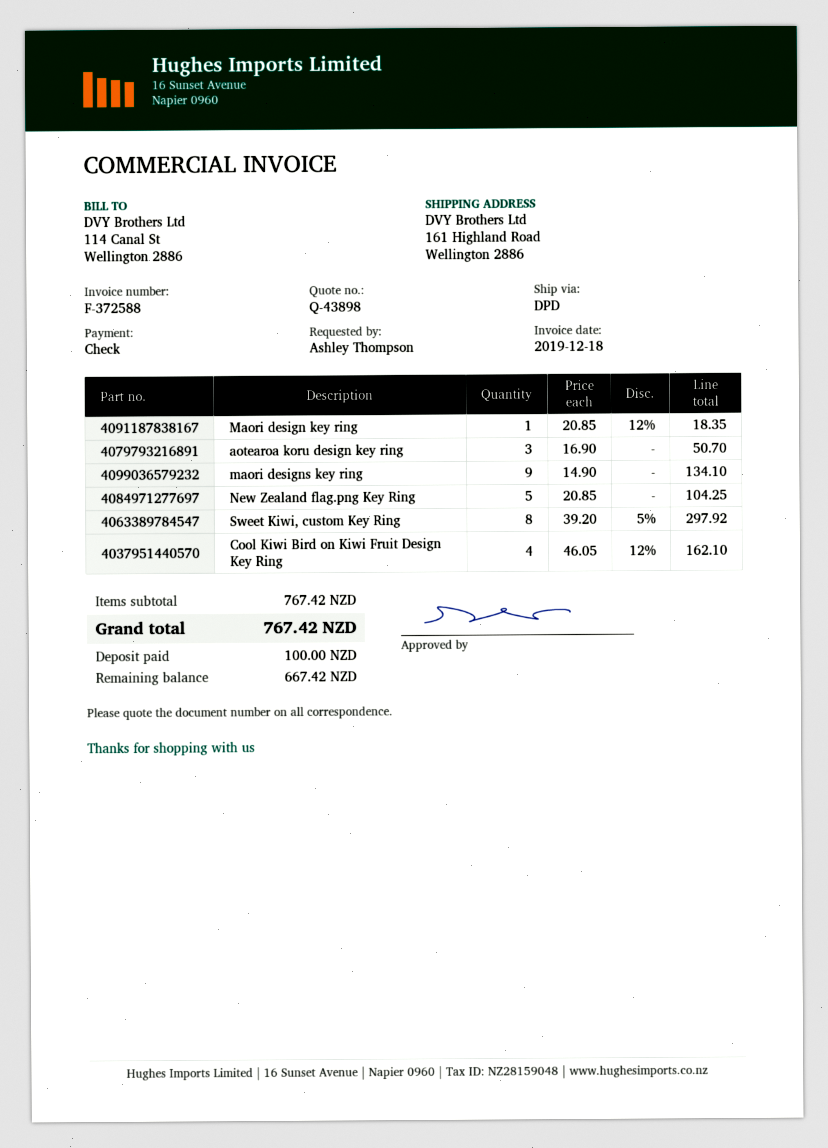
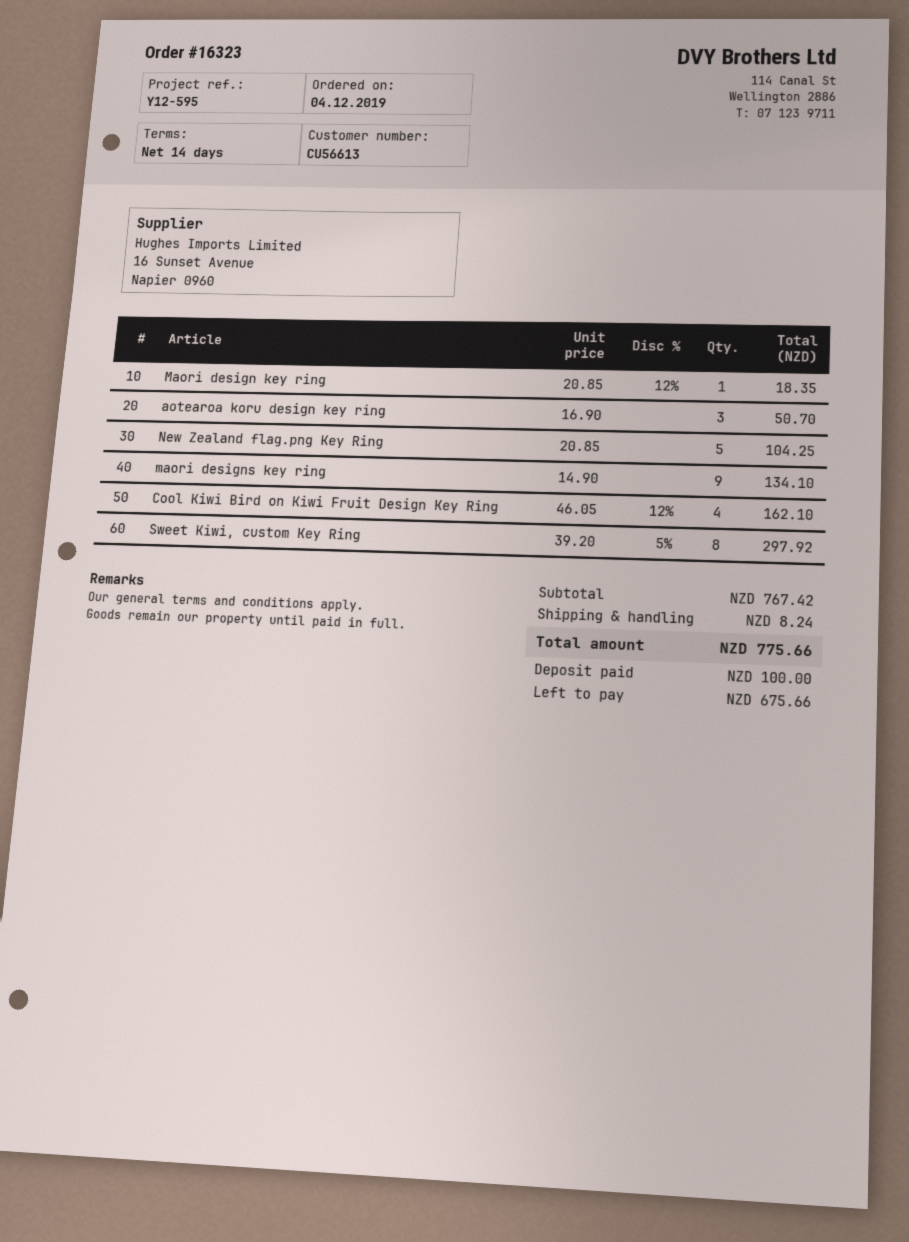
shipping: none -> 8.24
total: 767.42 -> 775.66
balance: 667.42 -> 675.66

